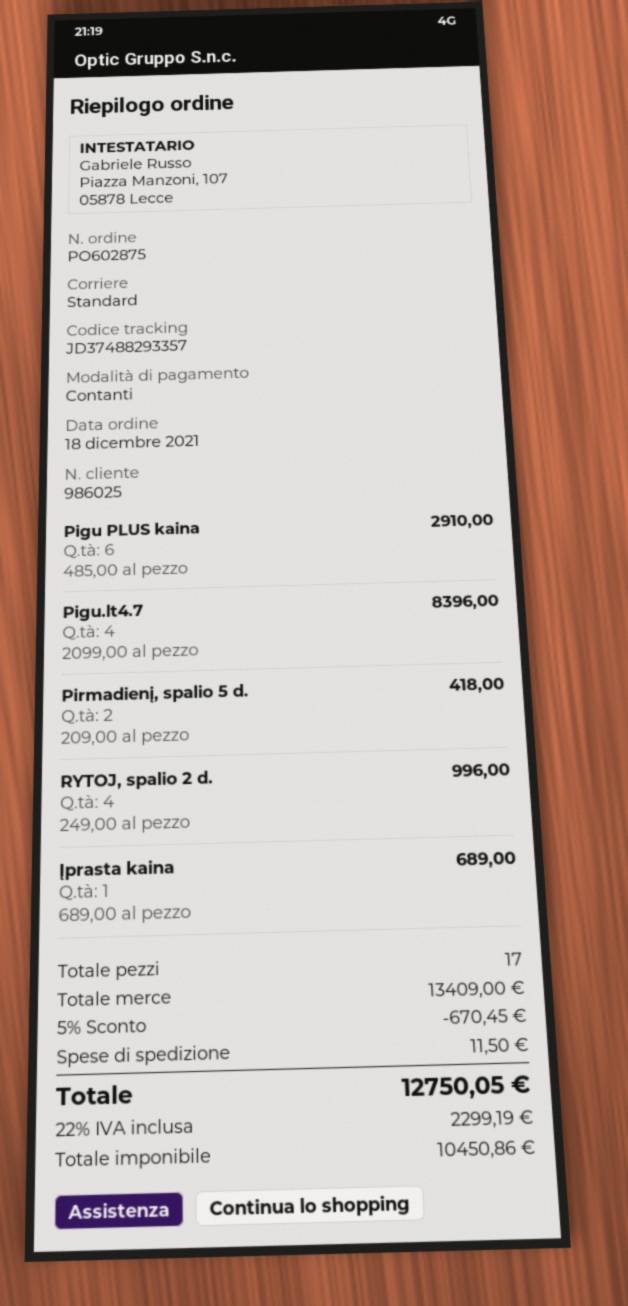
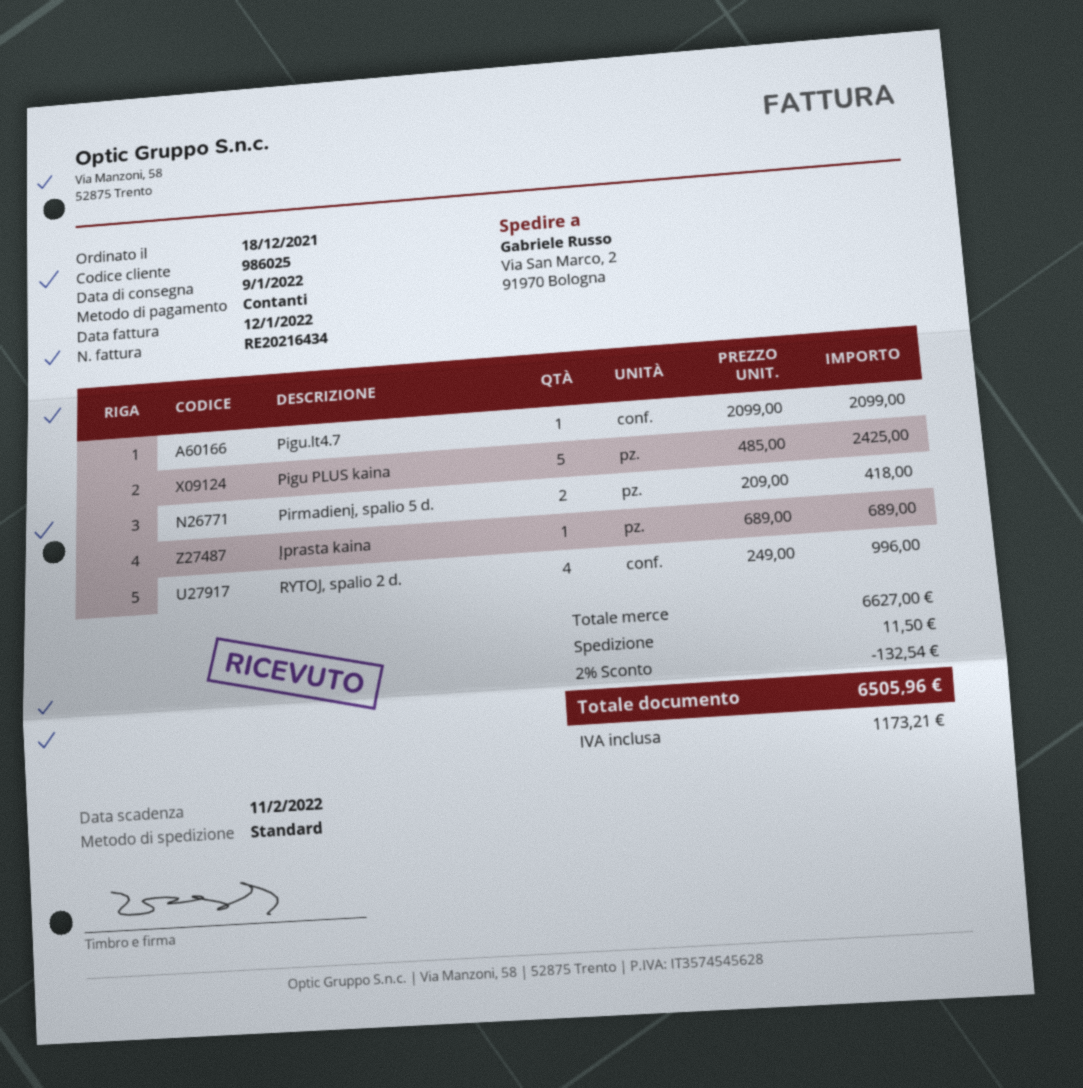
Pigu PLUS kaina: 6 x 485.00 = 2910.00 -> 5 x 485.00 = 2425.00
Pigu.lt4.7: 4 x 2099.00 = 8396.00 -> 1 x 2099.00 = 2099.00
subtotal: 13409.00 -> 6627.00
discount: 5% = 670.45 -> 2% = 132.54
tax: 2299.19 -> 1173.21
total: 12750.05 -> 6505.96

